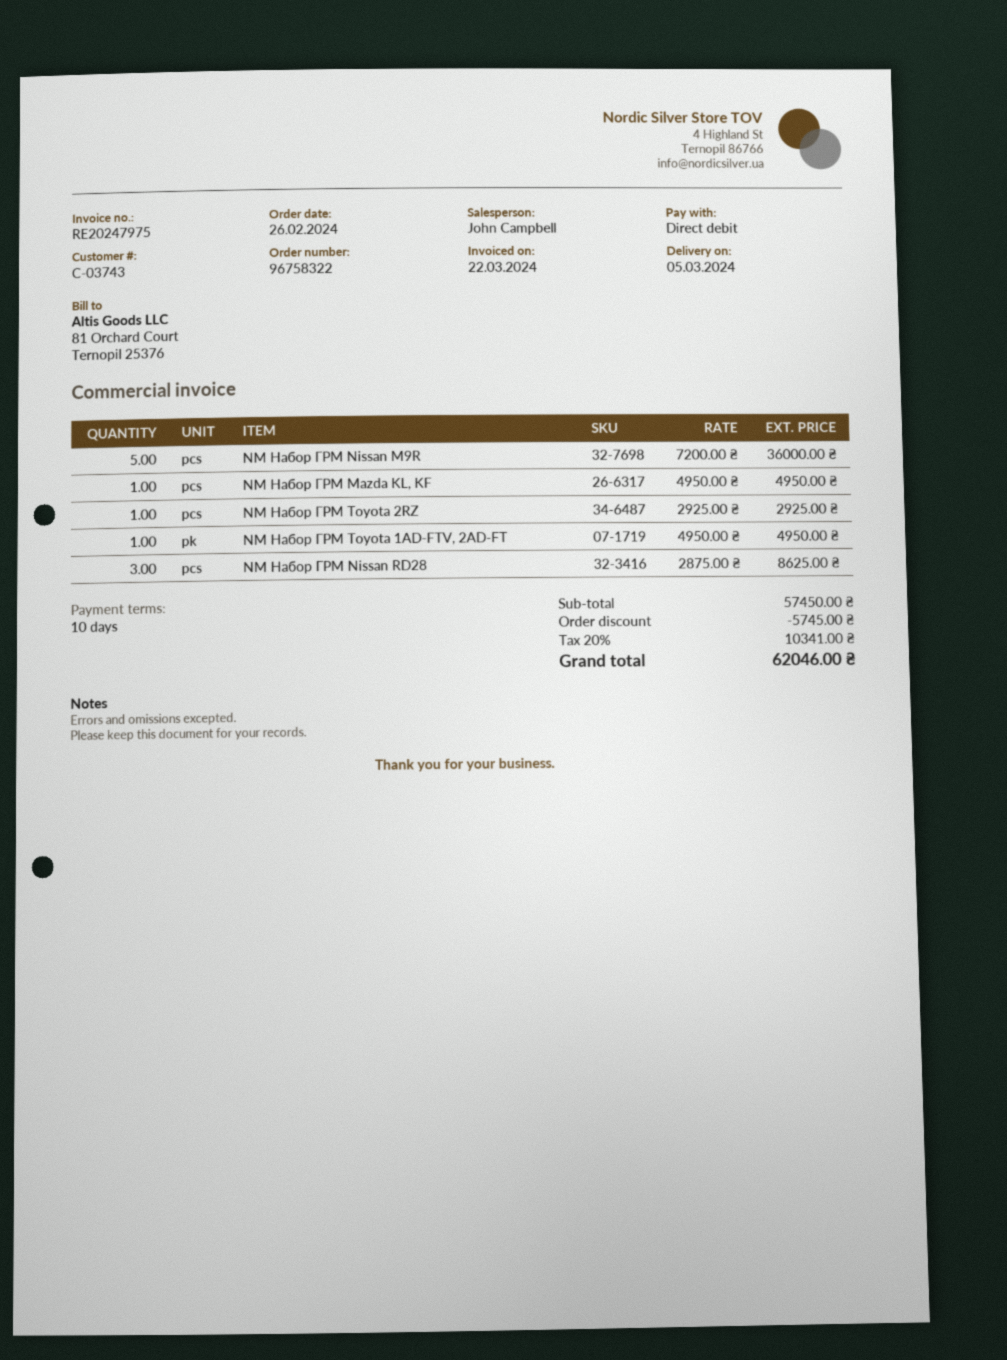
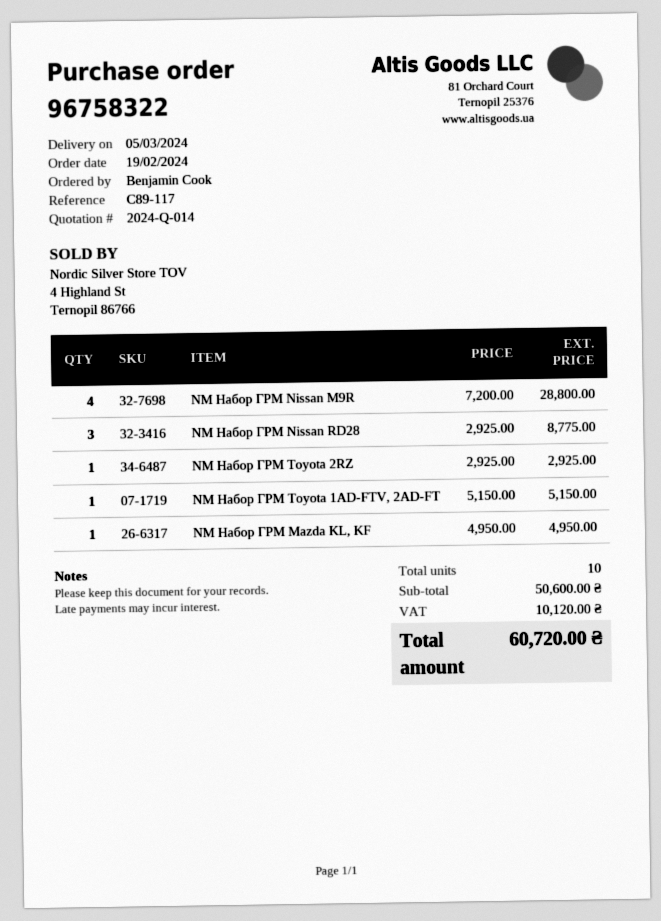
order date: 2024-02-26 -> 2024-02-19
NM Набор ГРМ Nissan M9R: 5 x 7200.00 = 36000.00 -> 4 x 7200.00 = 28800.00
NM Набор ГРМ Toyota 1AD-FTV, 2AD-FT: 1 x 4950.00 = 4950.00 -> 1 x 5150.00 = 5150.00
NM Набор ГРМ Nissan RD28: 3 x 2875.00 = 8625.00 -> 3 x 2925.00 = 8775.00
subtotal: 57450.00 -> 50600.00
discount: 5745.00 -> none
tax: 10341.00 -> 10120.00
total: 62046.00 -> 60720.00

